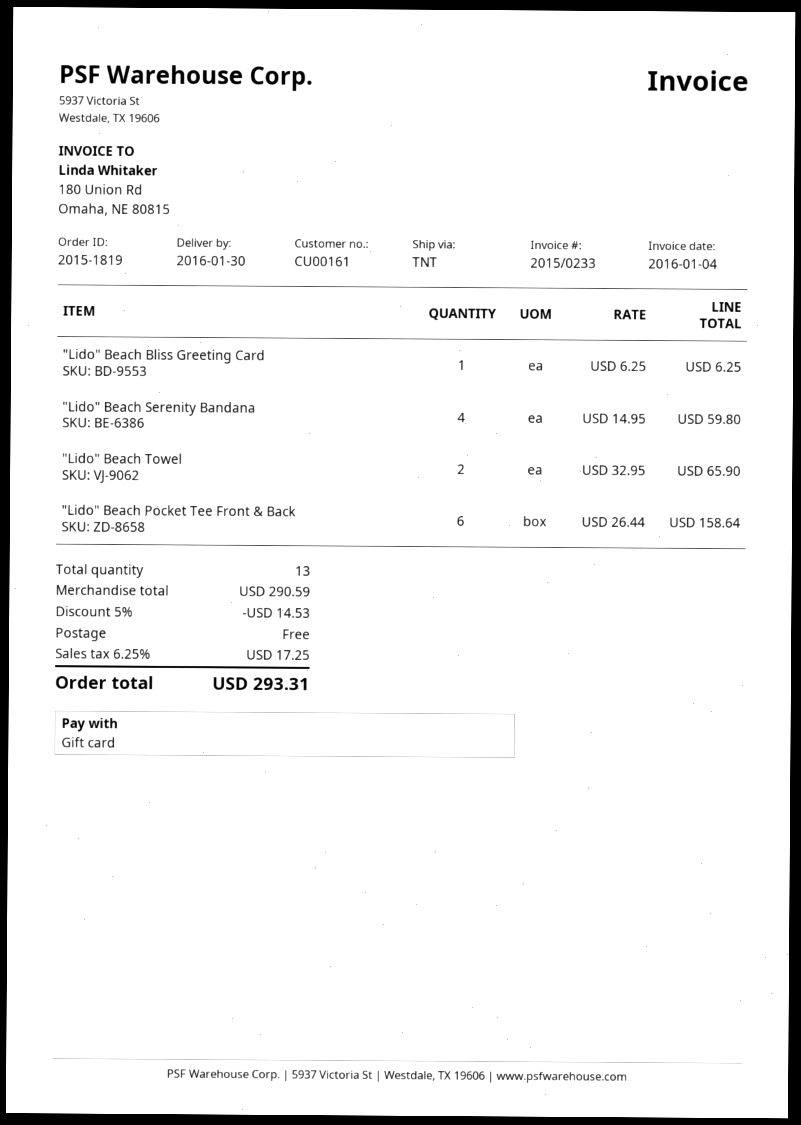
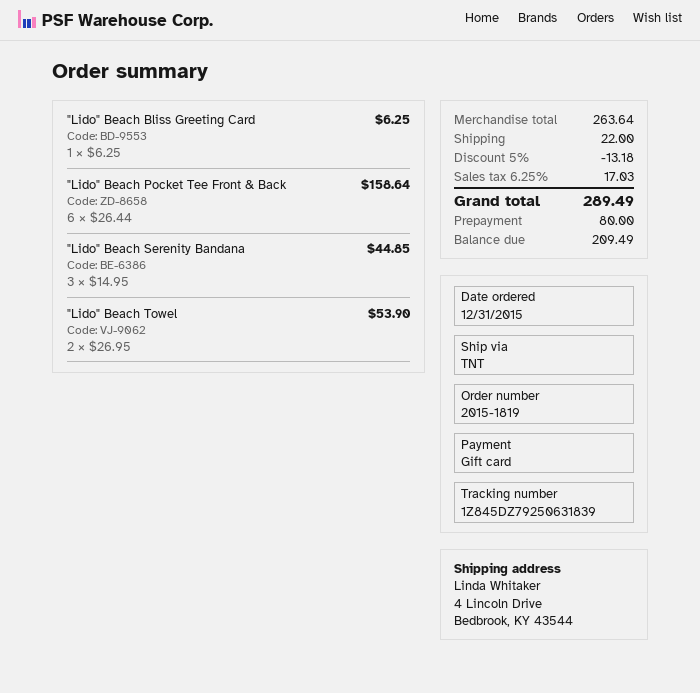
"Lido" Beach Serenity Bandana: 4 x 14.95 = 59.80 -> 3 x 14.95 = 44.85
"Lido" Beach Towel: 2 x 32.95 = 65.90 -> 2 x 26.95 = 53.90
subtotal: 290.59 -> 263.64
discount: 5% = 14.53 -> 5% = 13.18
shipping: 0.00 -> 22.00
tax: 6.25% = 17.25 -> 6.25% = 17.03
total: 293.31 -> 289.49

